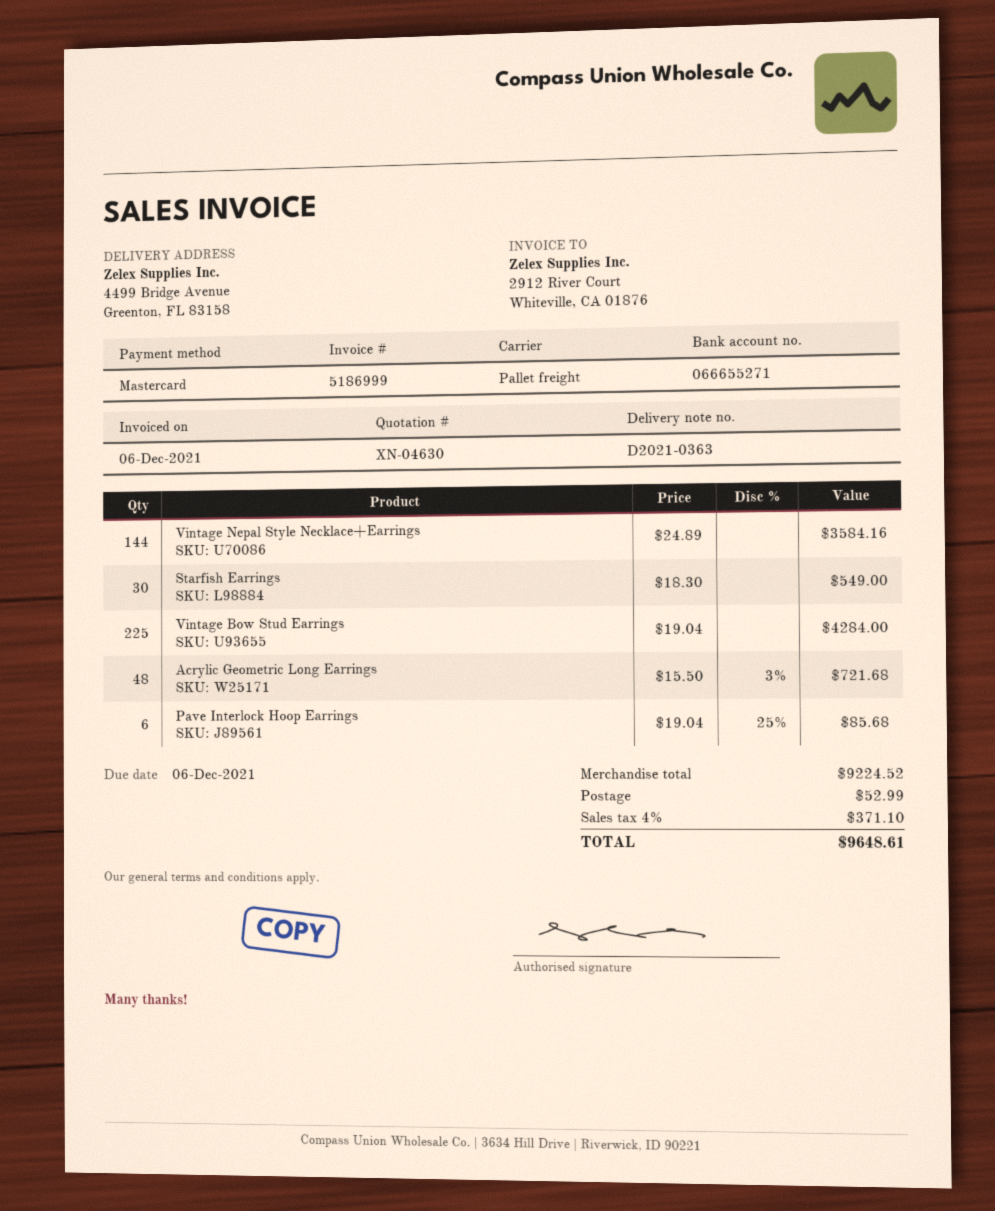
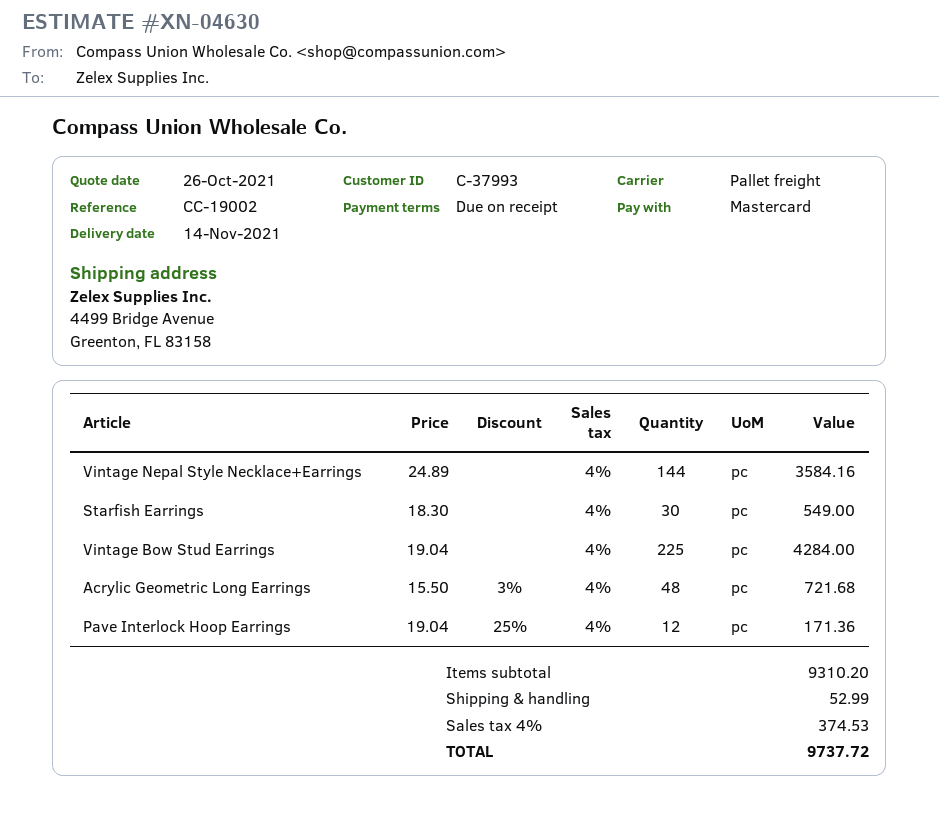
Pave Interlock Hoop Earrings: 6 x 19.04 - 25% = 85.68 -> 12 x 19.04 - 25% = 171.36
subtotal: 9224.52 -> 9310.20
tax: 4% = 371.10 -> 4% = 374.53
total: 9648.61 -> 9737.72

